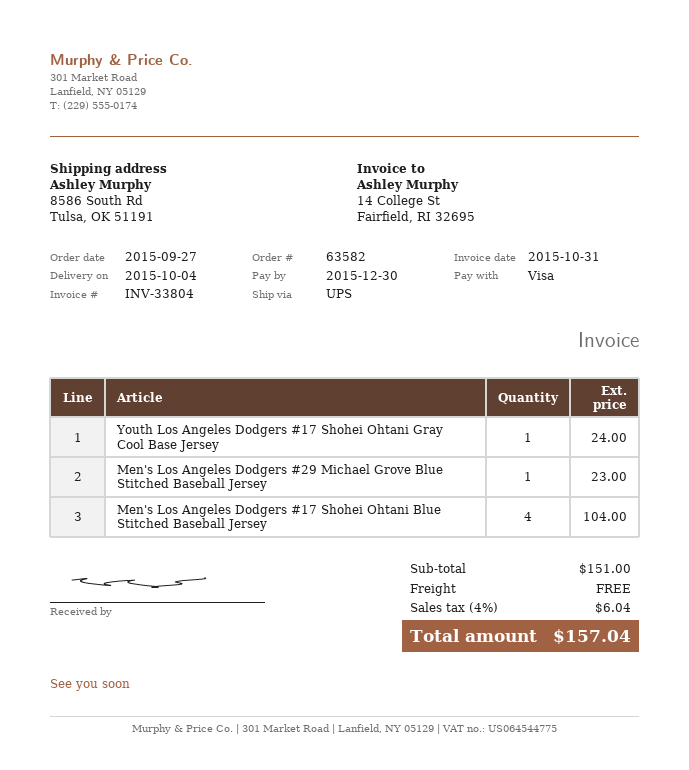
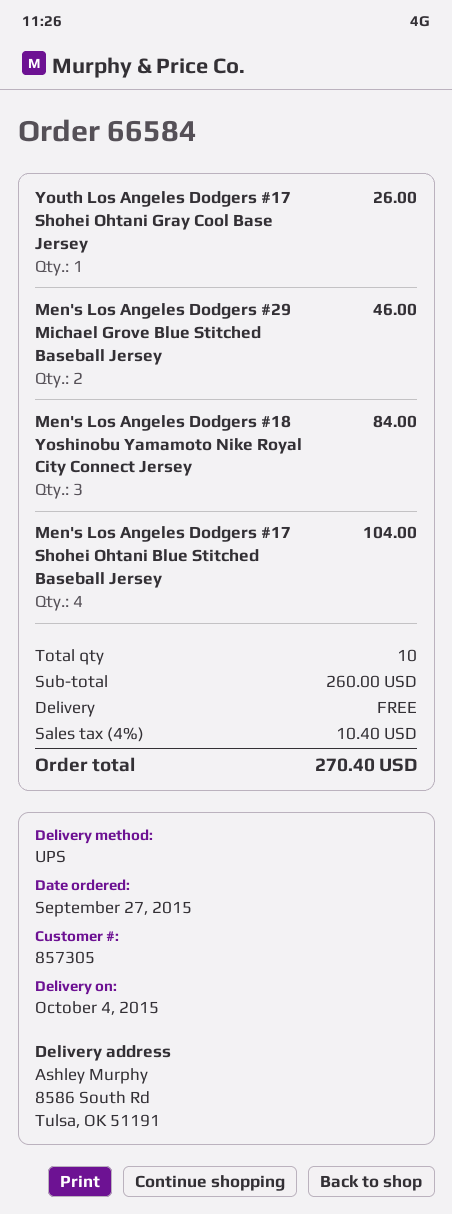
order number: 63582 -> 66584
Youth Los Angeles Dodgers #17 Shohei Ohtani Gray Cool Base Jersey: 1 for 24.00 -> 1 for 26.00
Men's Los Angeles Dodgers #29 Michael Grove Blue Stitched Baseball Jersey: 1 for 23.00 -> 2 for 46.00
Men's Los Angeles Dodgers #18 Yoshinobu Yamamoto Nike Royal City Connect Jersey: none -> 3 for 84.00
subtotal: 151.00 -> 260.00
tax: 4% = 6.04 -> 4% = 10.40
total: 157.04 -> 270.40

